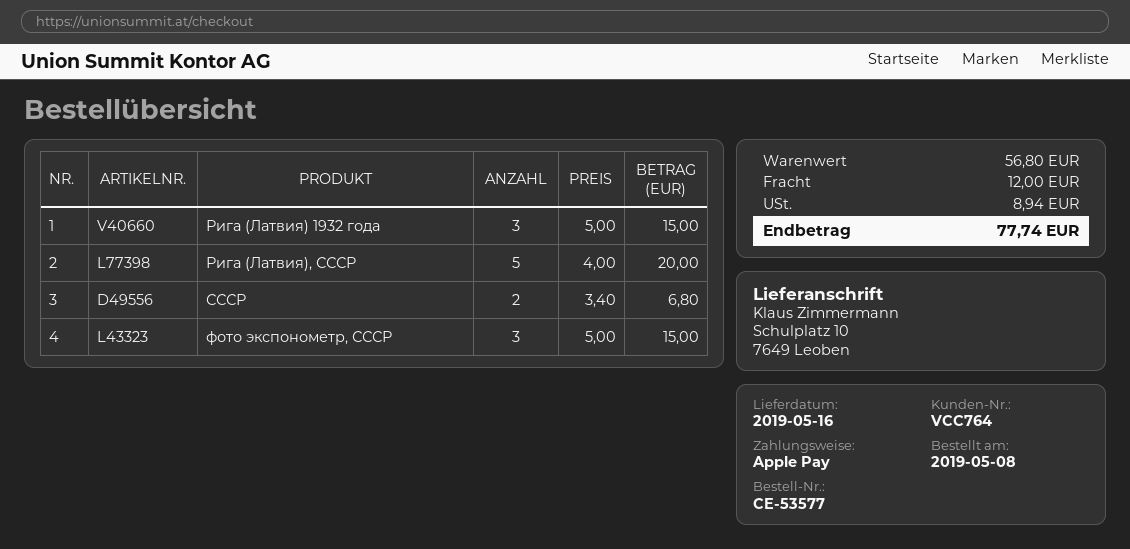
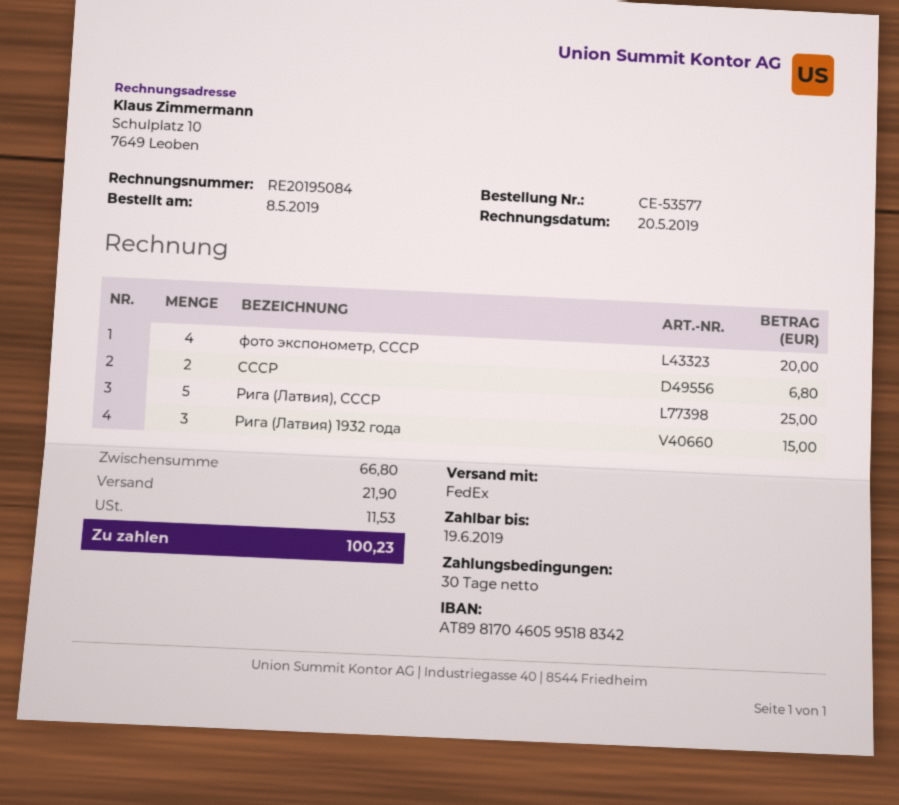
Рига (Латвия), СССР: 5 for 20.00 -> 5 for 25.00
фото экспонометр, СССР: 3 for 15.00 -> 4 for 20.00
subtotal: 56.80 -> 66.80
shipping: 12.00 -> 21.90
tax: 8.94 -> 11.53
total: 77.74 -> 100.23

